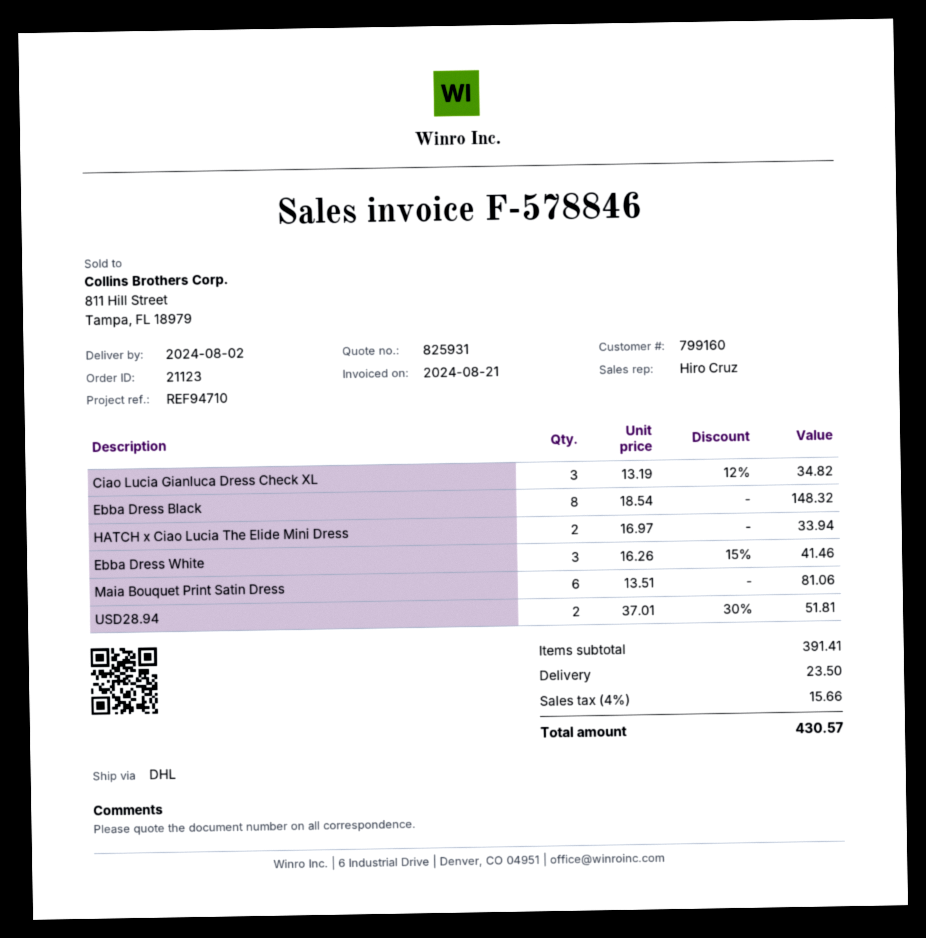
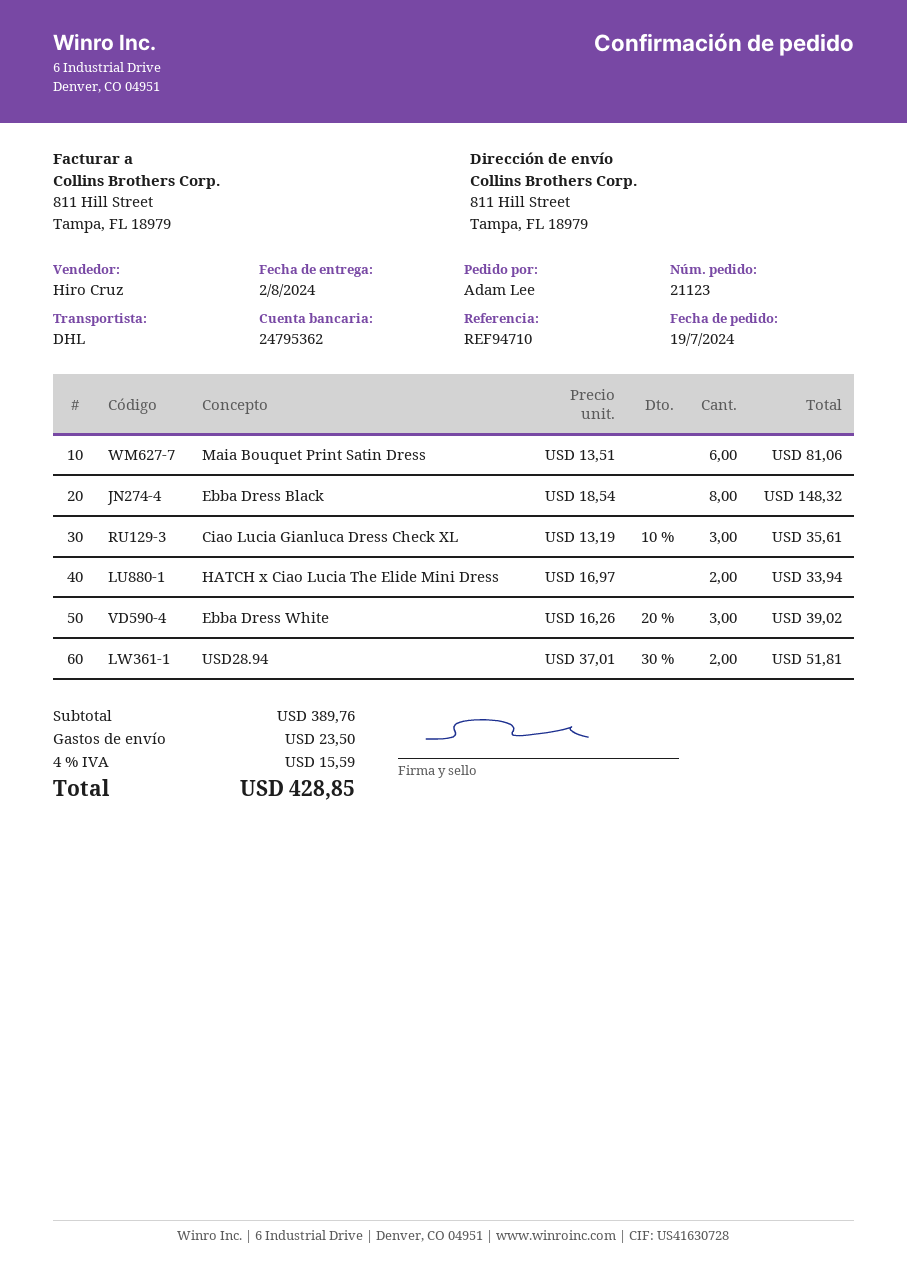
Ciao Lucia Gianluca Dress Check XL: 3 x 13.19 - 12% = 34.82 -> 3 x 13.19 - 10% = 35.61
Ebba Dress White: 3 x 16.26 - 15% = 41.46 -> 3 x 16.26 - 20% = 39.02
subtotal: 391.41 -> 389.76
tax: 4% = 15.66 -> 4% = 15.59
total: 430.57 -> 428.85

